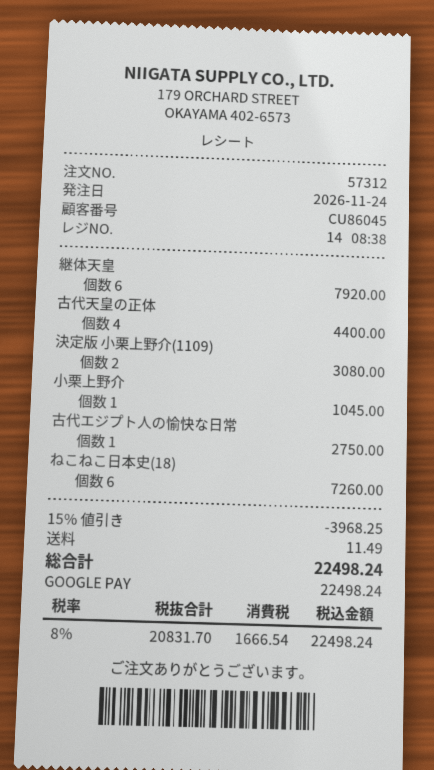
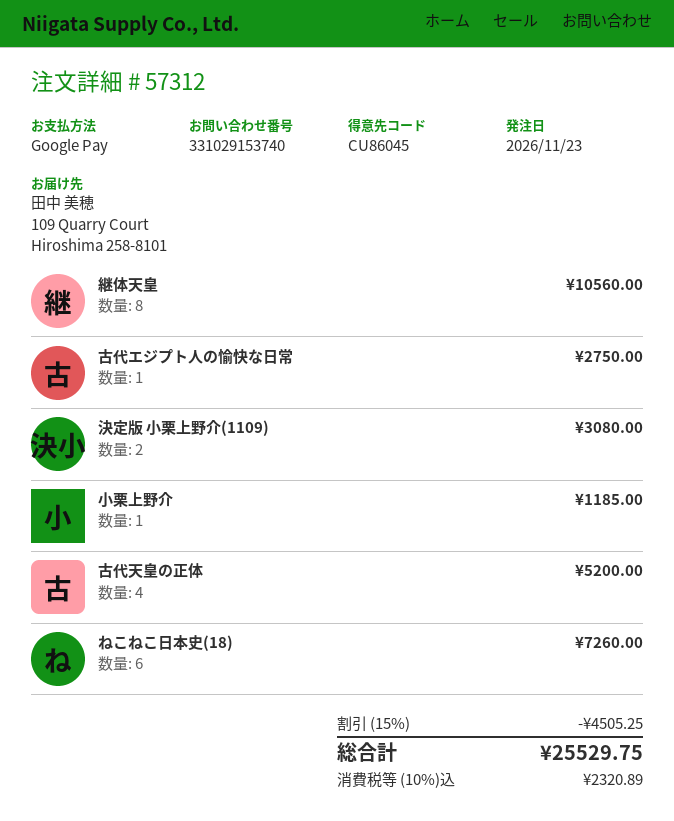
order date: 2026-11-24 -> 2026-11-23
継体天皇: 6 for 7920.00 -> 8 for 10560.00
古代天皇の正体: 4 for 4400.00 -> 4 for 5200.00
小栗上野介: 1 for 1045.00 -> 1 for 1185.00
discount: 15% = 3968.25 -> 15% = 4505.25
shipping: 11.49 -> none
tax: 8% = 1666.54 -> 10% = 2320.89
total: 22498.24 -> 25529.75

